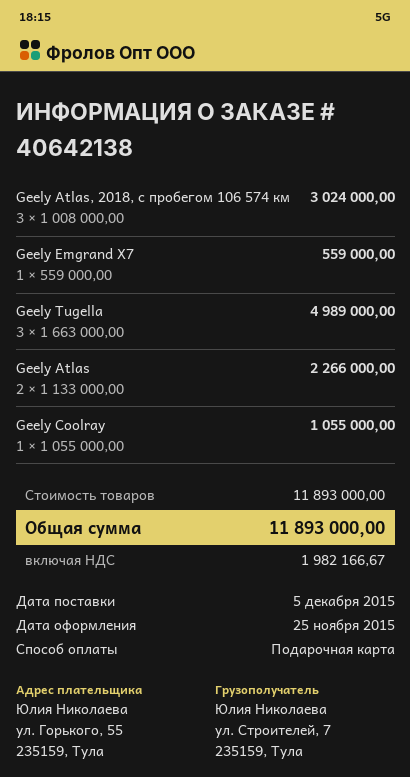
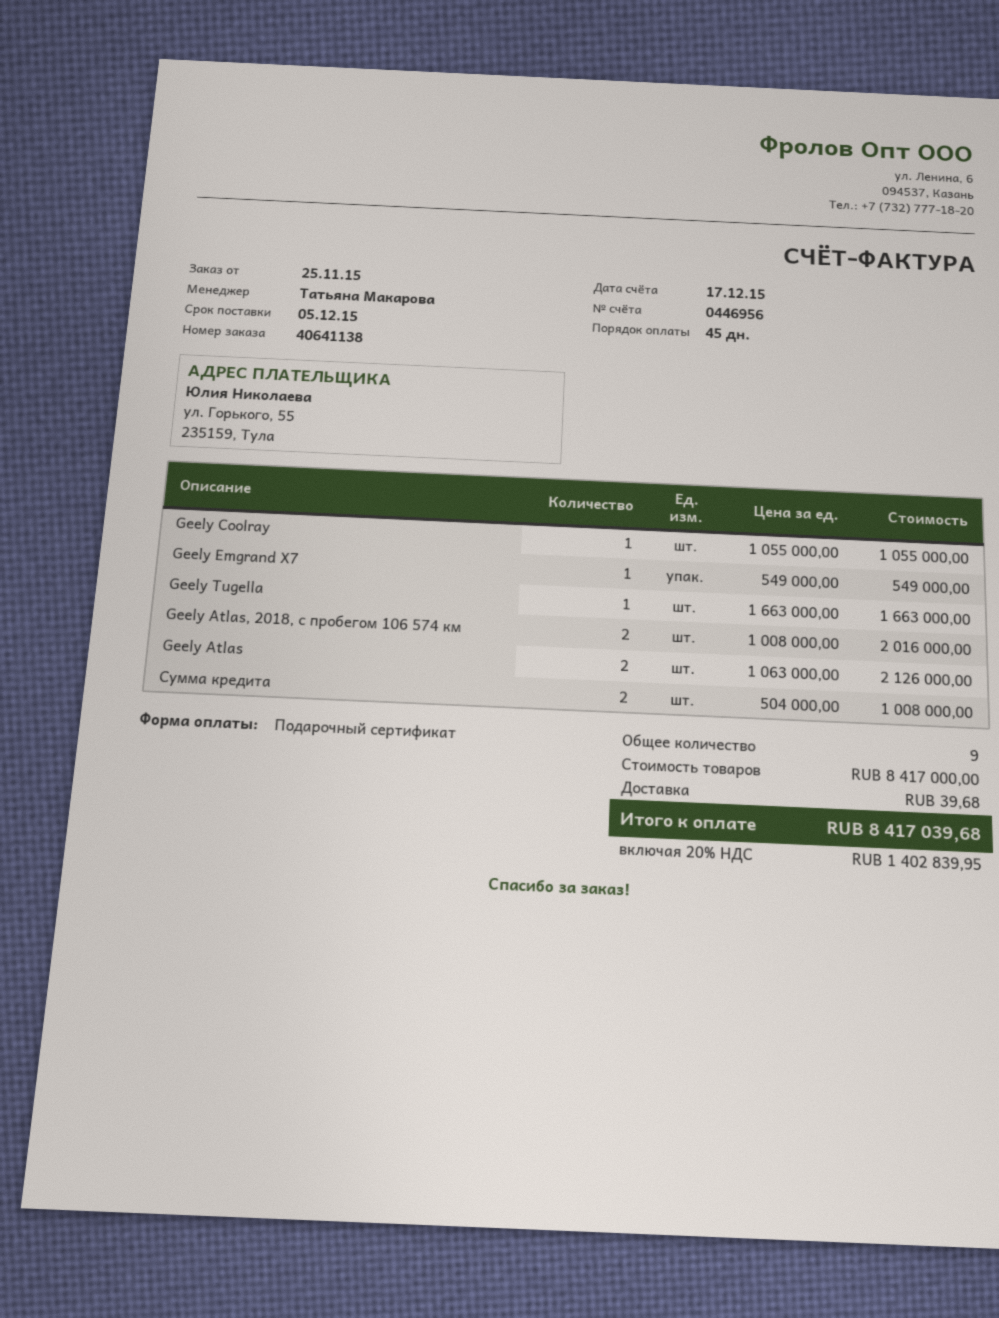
order number: 40642138 -> 40641138
Geely Atlas, 2018, с пробегом 106 574 км: 3 x 1008000.00 = 3024000.00 -> 2 x 1008000.00 = 2016000.00
Geely Emgrand X7: 1 x 559000.00 = 559000.00 -> 1 x 549000.00 = 549000.00
Geely Tugella: 3 x 1663000.00 = 4989000.00 -> 1 x 1663000.00 = 1663000.00
Geely Atlas: 2 x 1133000.00 = 2266000.00 -> 2 x 1063000.00 = 2126000.00
Сумма кредита: none -> 2 x 504000.00 = 1008000.00
subtotal: 11893000.00 -> 8417000.00
shipping: none -> 39.68
tax: 1982166.67 -> 1402839.95
total: 11893000.00 -> 8417039.68

